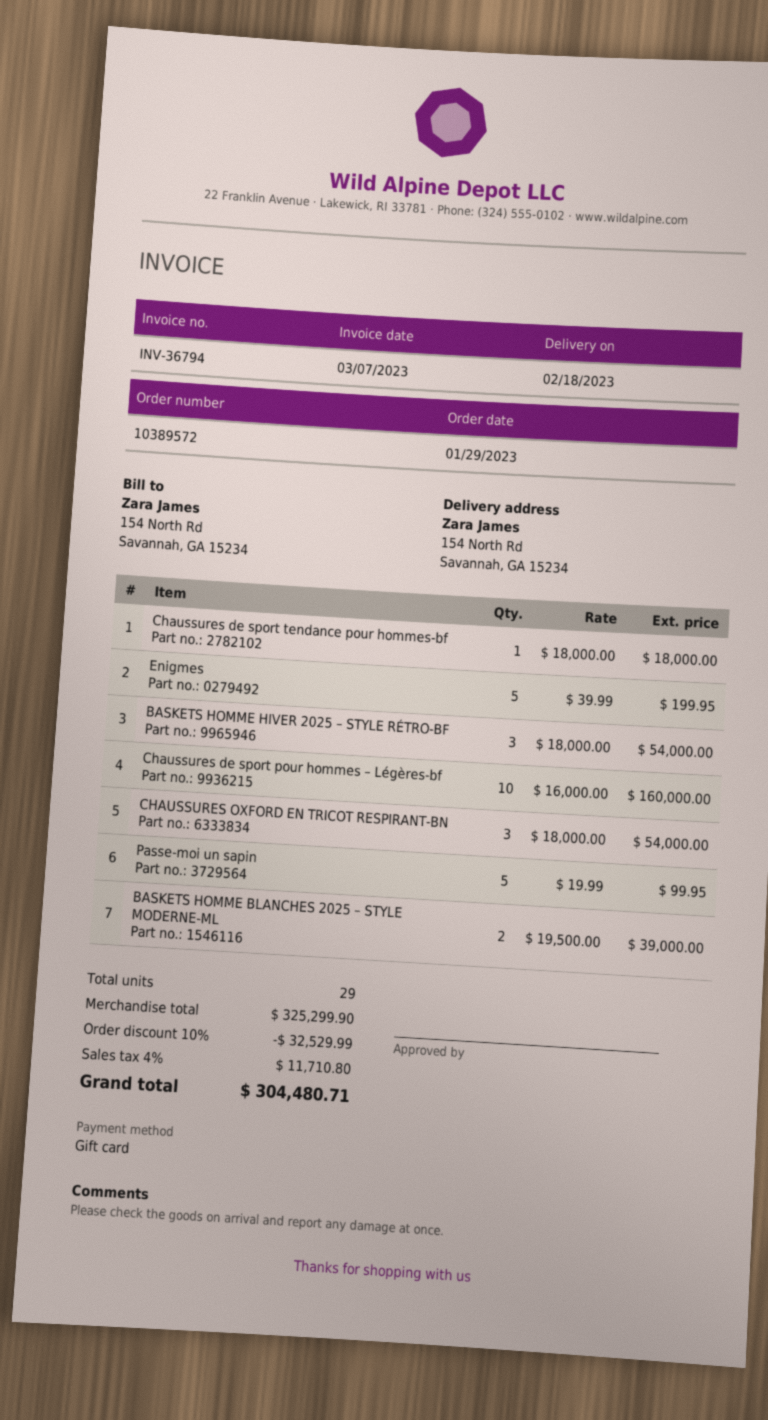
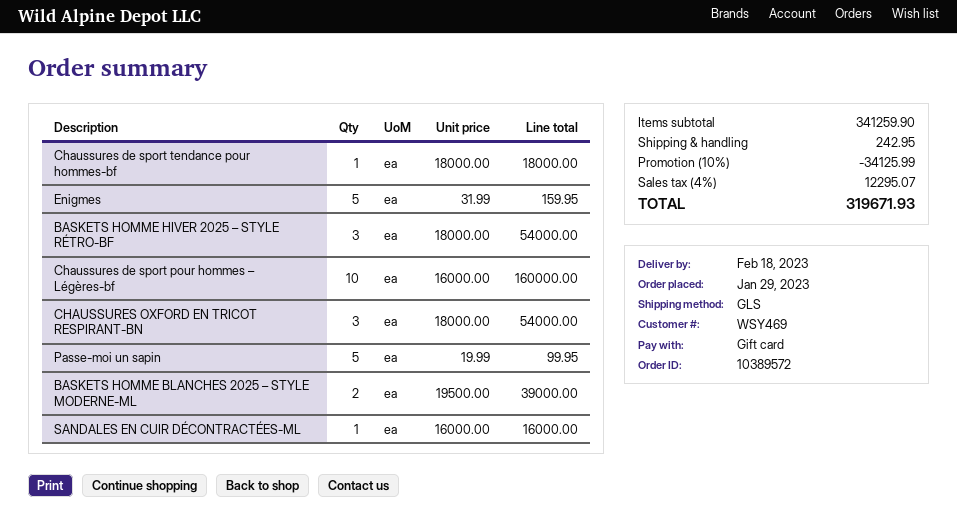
Enigmes: 5 x 39.99 = 199.95 -> 5 x 31.99 = 159.95
SANDALES EN CUIR DÉCONTRACTÉES-ML: none -> 1 x 16000.00 = 16000.00
subtotal: 325299.90 -> 341259.90
discount: 10% = 32529.99 -> 10% = 34125.99
shipping: none -> 242.95
tax: 4% = 11710.80 -> 4% = 12295.07
total: 304480.71 -> 319671.93

